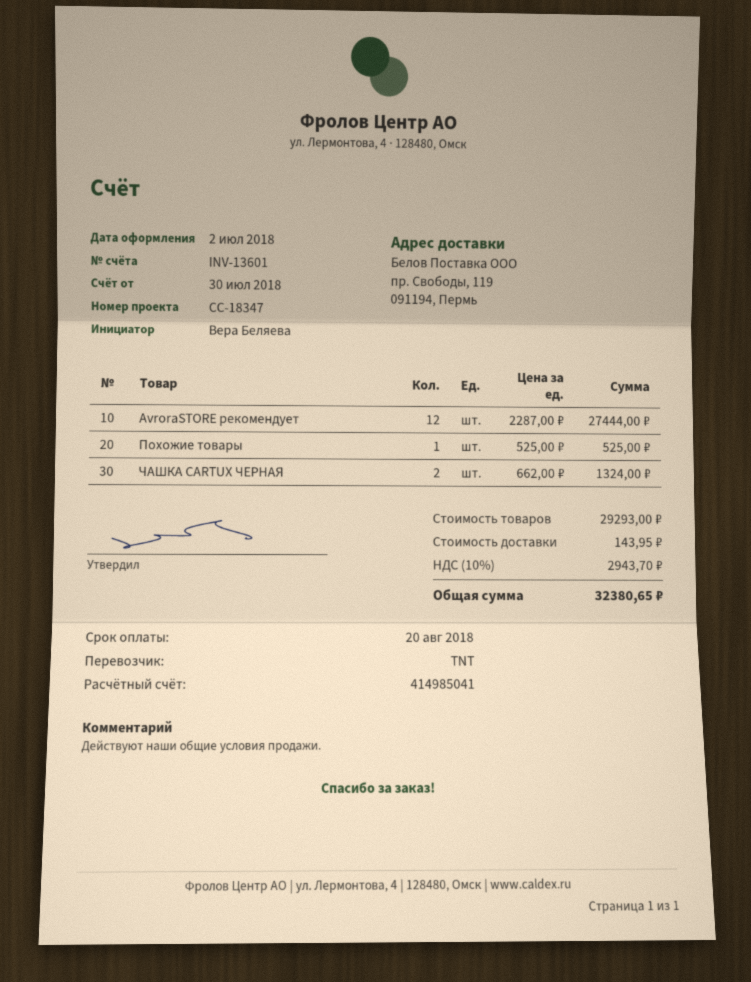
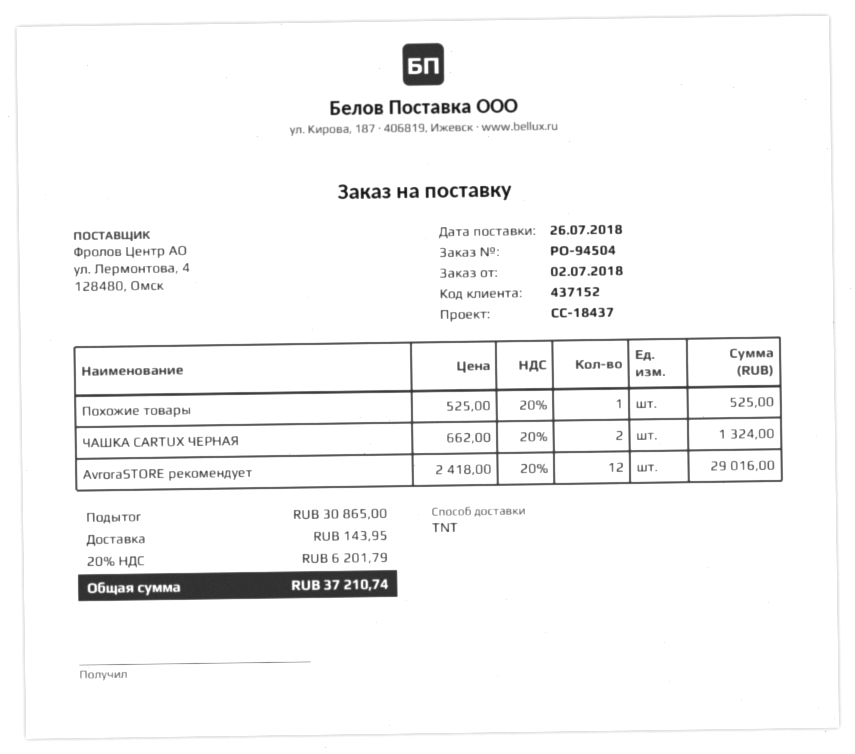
reference: CC-18347 -> CC-18437
AvroraSTORE рекомендует: 12 x 2287.00 = 27444.00 -> 12 x 2418.00 = 29016.00
subtotal: 29293.00 -> 30865.00
tax: 10% = 2943.70 -> 20% = 6201.79
total: 32380.65 -> 37210.74

